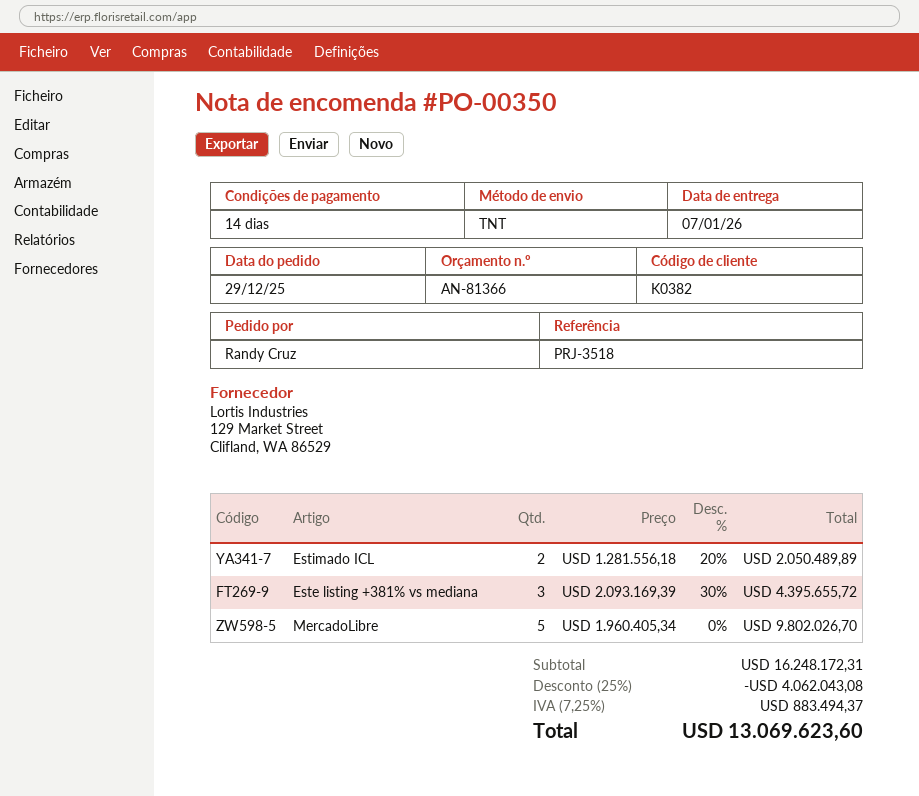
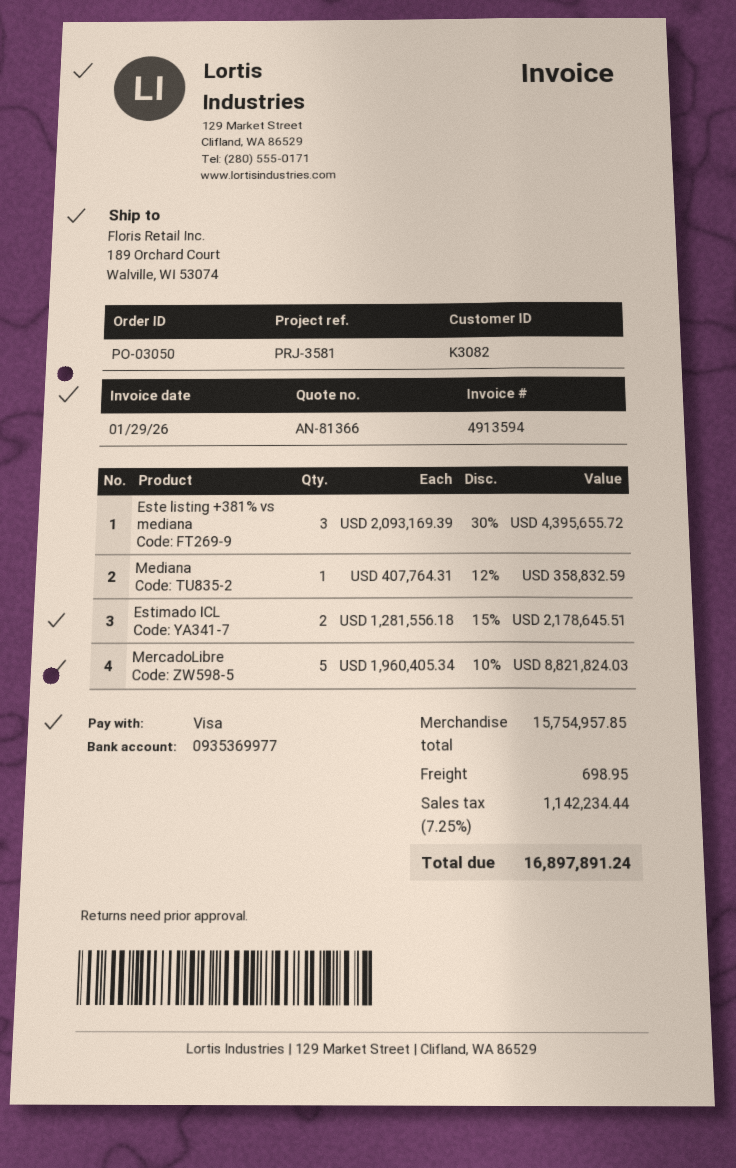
order number: PO-00350 -> PO-03050
customer number: K0382 -> K3082
reference: PRJ-3518 -> PRJ-3581
Estimado ICL: 2 x 1281556.18 - 20% = 2050489.89 -> 2 x 1281556.18 - 15% = 2178645.51
MercadoLibre: 5 x 1960405.34 = 9802026.70 -> 5 x 1960405.34 - 10% = 8821824.03
Mediana: none -> 1 x 407764.31 - 12% = 358832.59
subtotal: 16248172.31 -> 15754957.85
discount: 25% = 4062043.08 -> none
shipping: none -> 698.95
tax: 7.25% = 883494.37 -> 7.25% = 1142234.44
total: 13069623.60 -> 16897891.24

